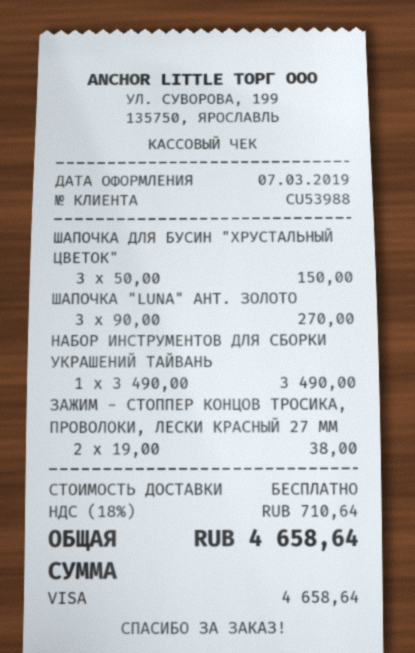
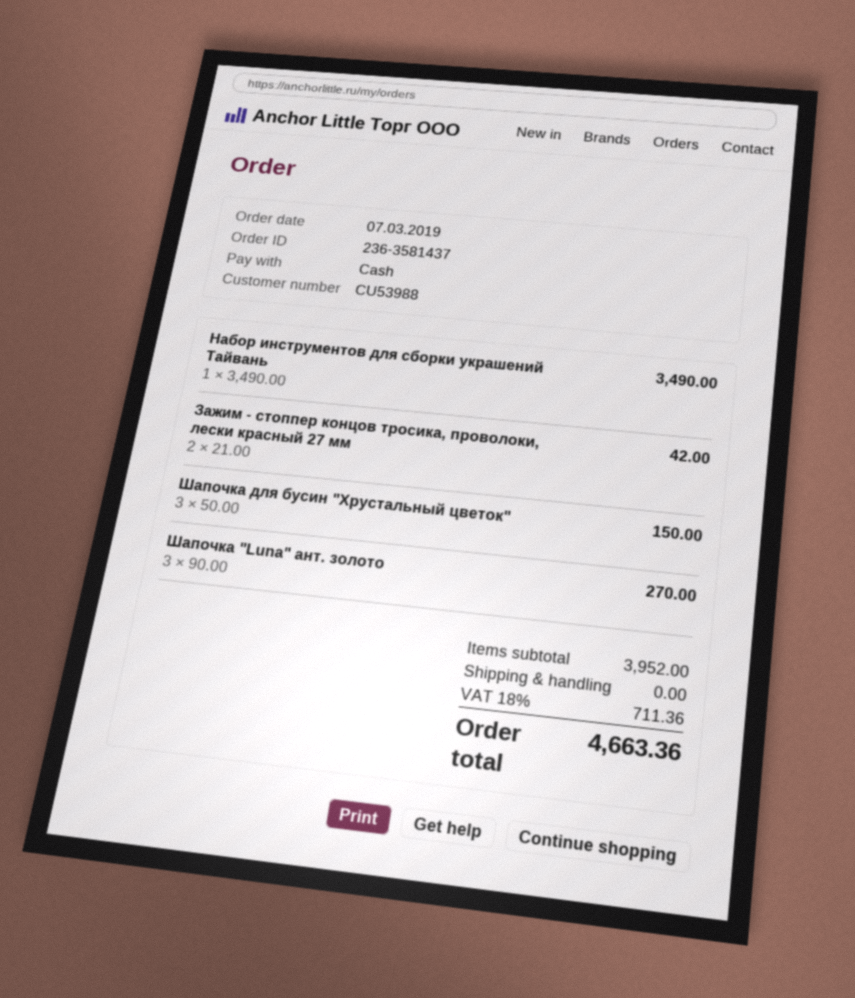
payment method: Visa -> cash
ЗАЖИМ - СТОППЕР КОНЦОВ ТРОСИКА, ПРОВОЛОКИ, ЛЕСКИ КРАСНЫЙ 27 ММ: 2 x 19.00 = 38.00 -> 2 x 21.00 = 42.00
tax: 18% = 710.64 -> 18% = 711.36
total: 4658.64 -> 4663.36

